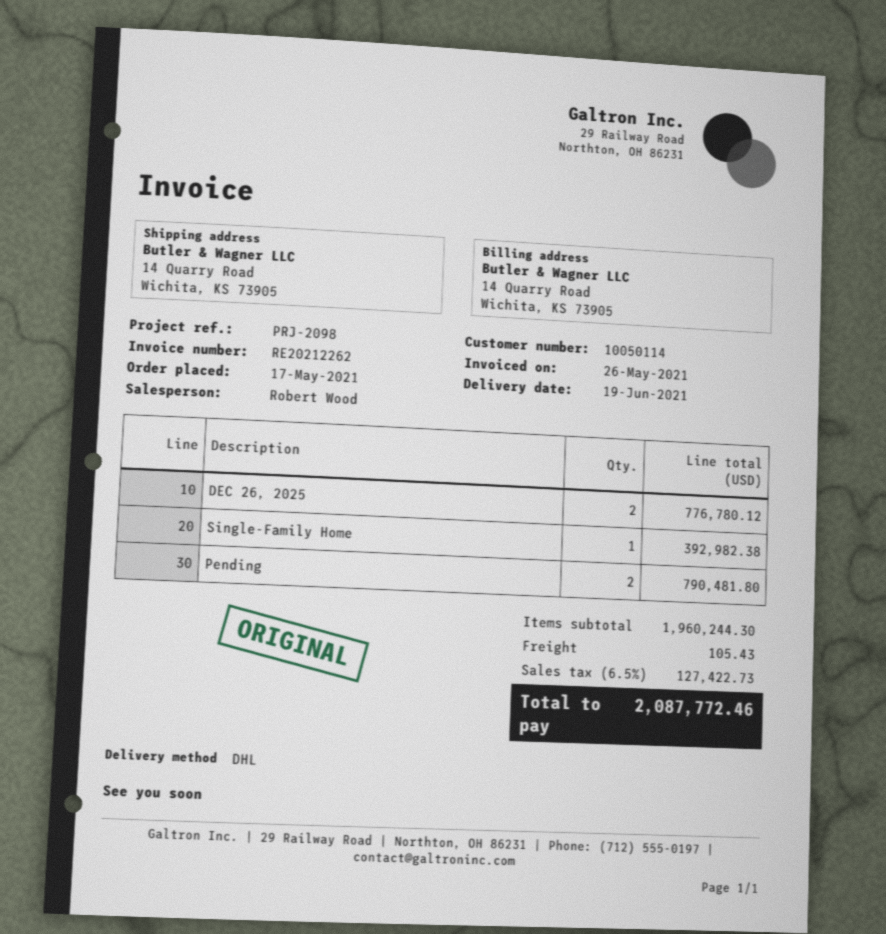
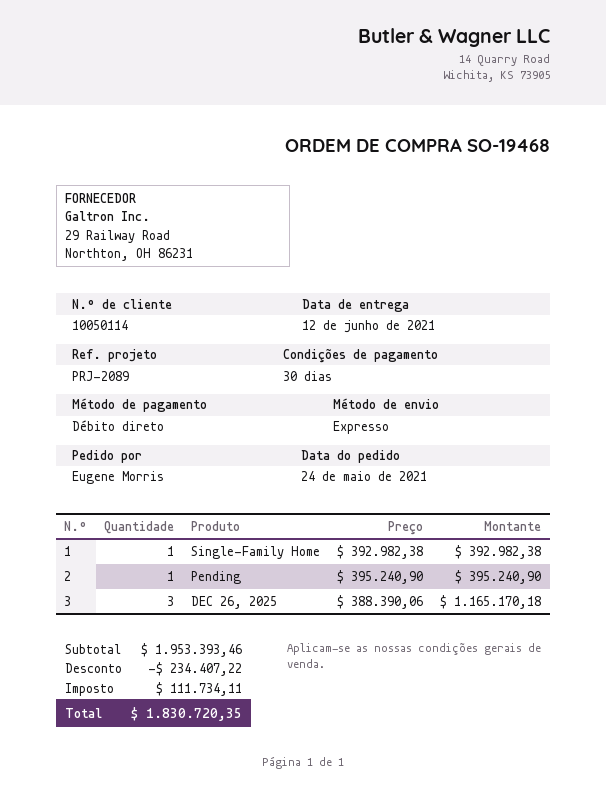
order date: 2021-05-17 -> 2021-05-24
delivery date: 2021-06-19 -> 2021-06-12
reference: PRJ-2098 -> PRJ-2089
shipping method: DHL -> express
DEC 26, 2025: 2 for 776780.12 -> 3 for 1165170.18
Pending: 2 for 790481.80 -> 1 for 395240.90
subtotal: 1960244.30 -> 1953393.46
discount: none -> 234407.22
shipping: 105.43 -> none
tax: 127422.73 -> 111734.11
total: 2087772.46 -> 1830720.35

